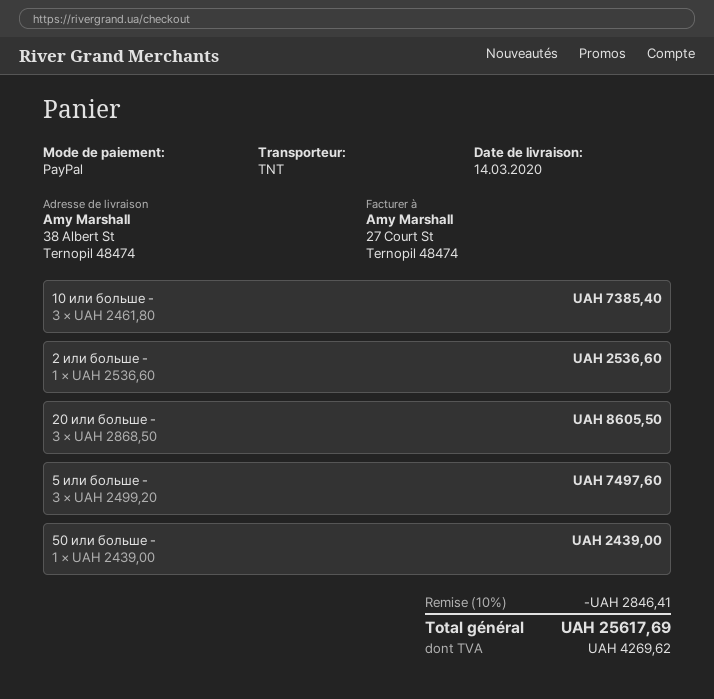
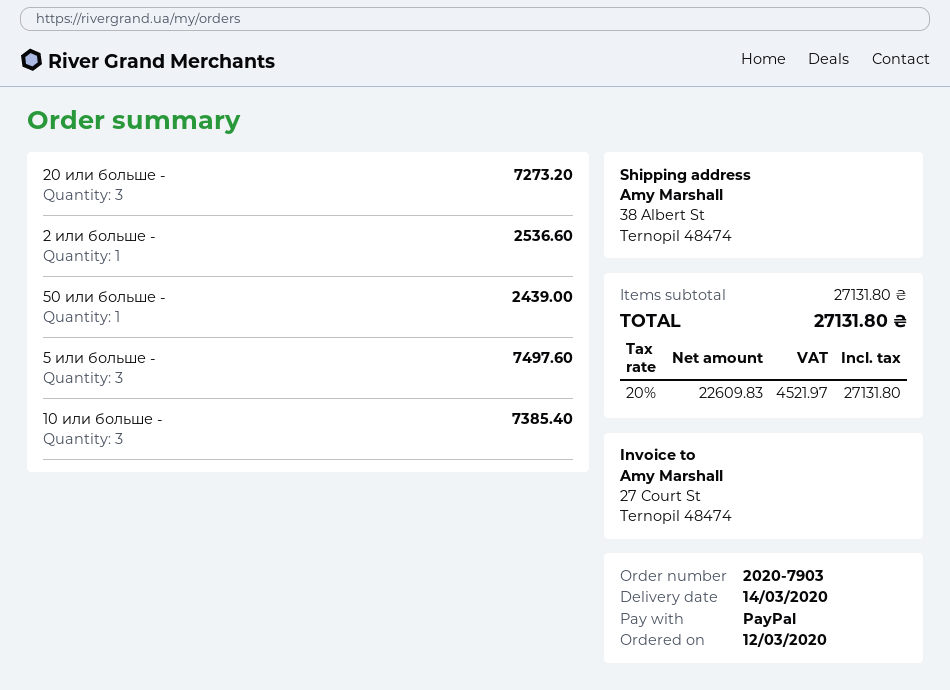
20 или больше -: 3 for 8605.50 -> 3 for 7273.20
discount: 10% = 2846.41 -> none
tax: 4269.62 -> 4521.97
total: 25617.69 -> 27131.80

